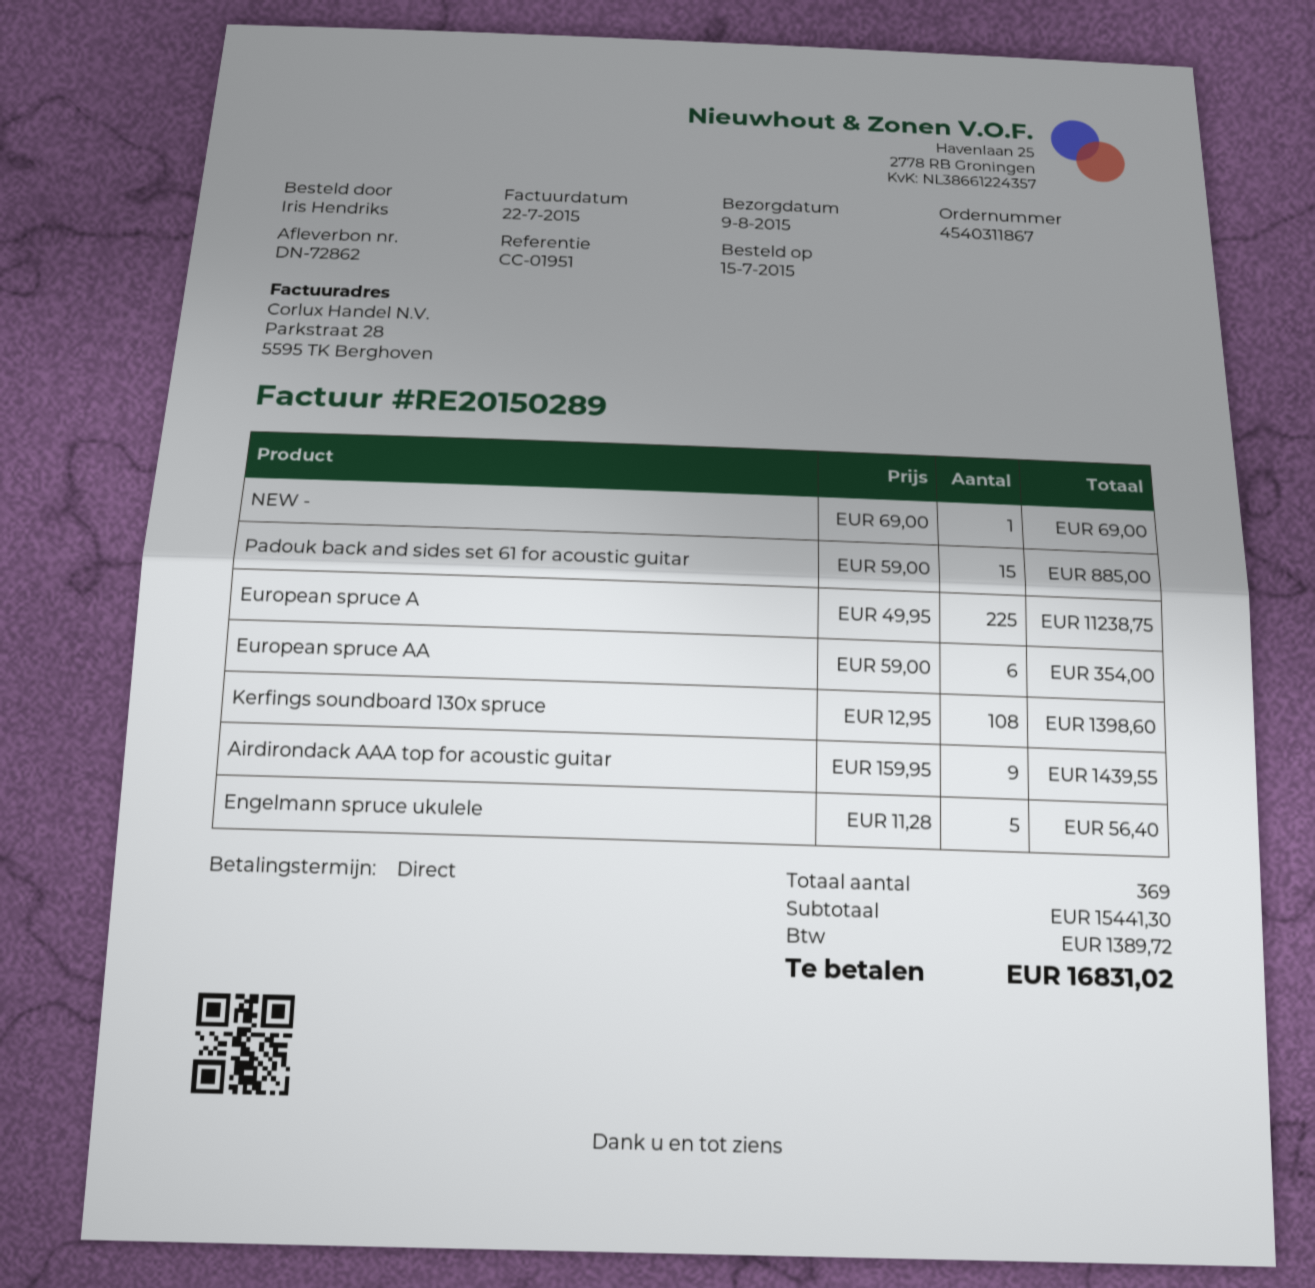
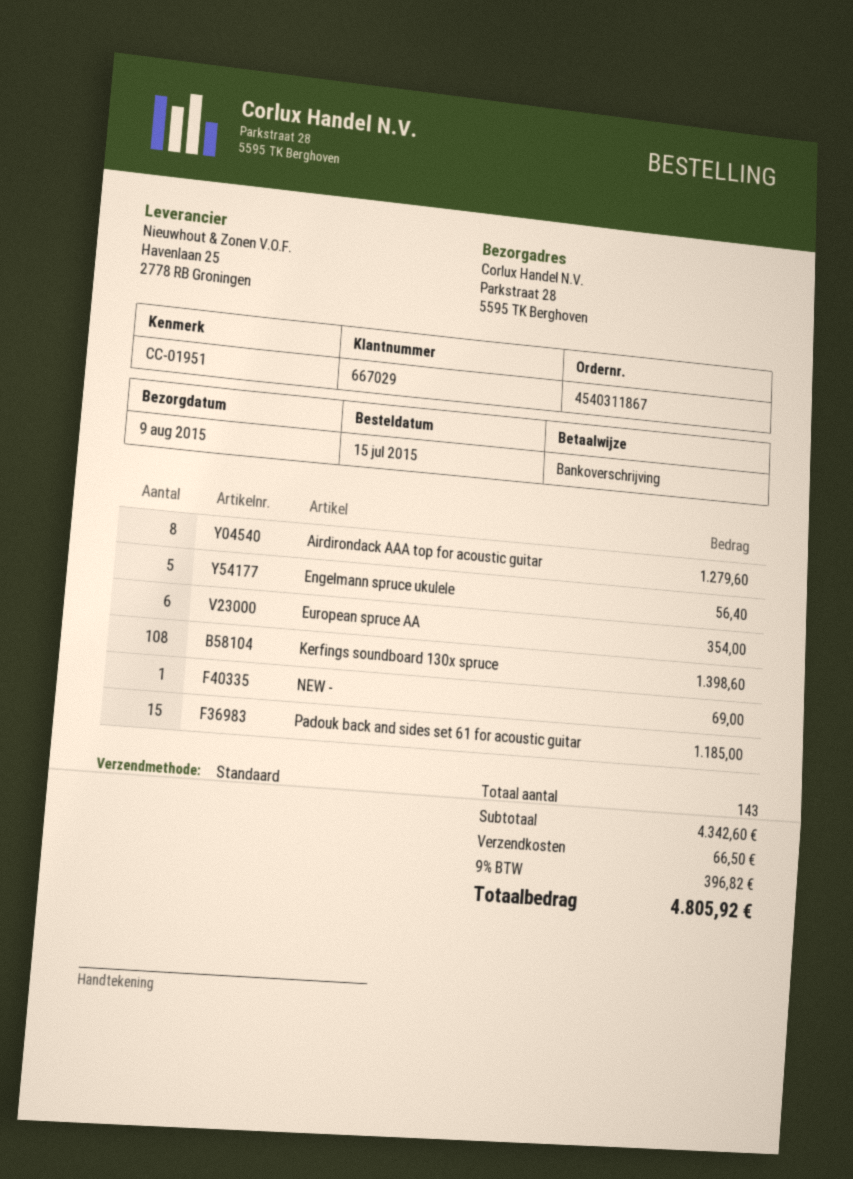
Padouk back and sides set 61 for acoustic guitar: 15 for 885.00 -> 15 for 1185.00
European spruce A: 225 for 11238.75 -> none
Airdirondack AAA top for acoustic guitar: 9 for 1439.55 -> 8 for 1279.60
total quantity: 369 -> 143
subtotal: 15441.30 -> 4342.60
shipping: none -> 66.50
tax: 1389.72 -> 396.82
total: 16831.02 -> 4805.92

